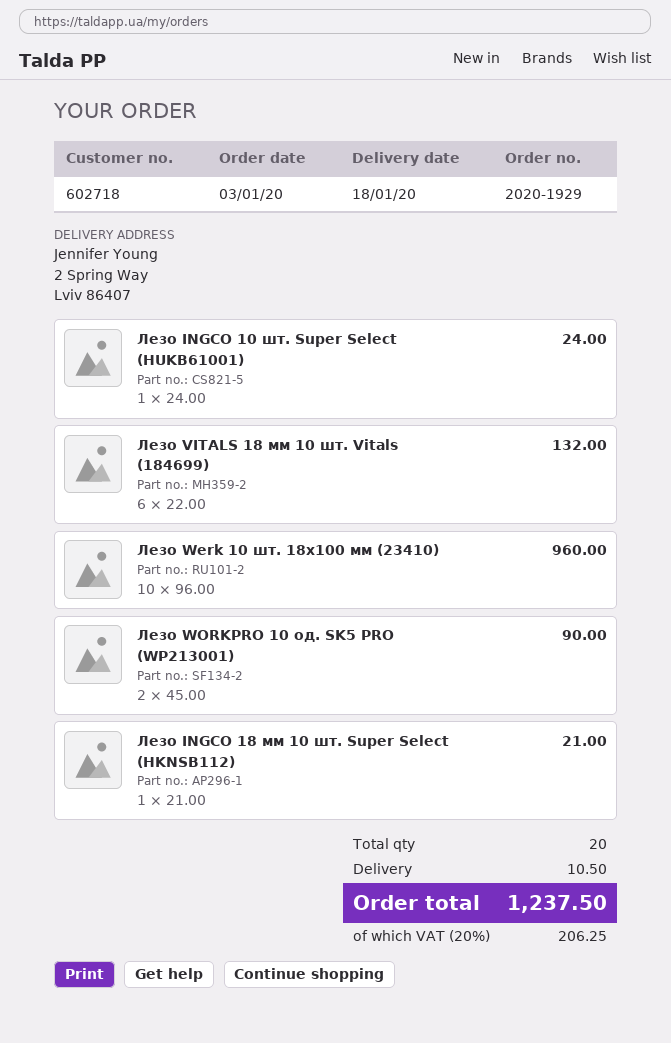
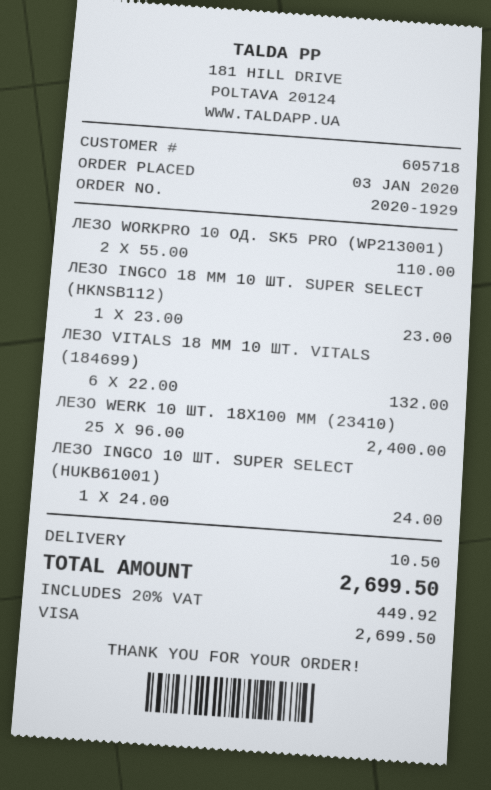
customer number: 602718 -> 605718
Лезо Werk 10 шт. 18х100 мм (23410): 10 x 96.00 = 960.00 -> 25 x 96.00 = 2400.00
Лезо WORKPRO 10 од. SK5 PRO (WP213001): 2 x 45.00 = 90.00 -> 2 x 55.00 = 110.00
Лезо INGCO 18 мм 10 шт. Super Select (HKNSB112): 1 x 21.00 = 21.00 -> 1 x 23.00 = 23.00
tax: 20% = 206.25 -> 20% = 449.92
total: 1237.50 -> 2699.50

